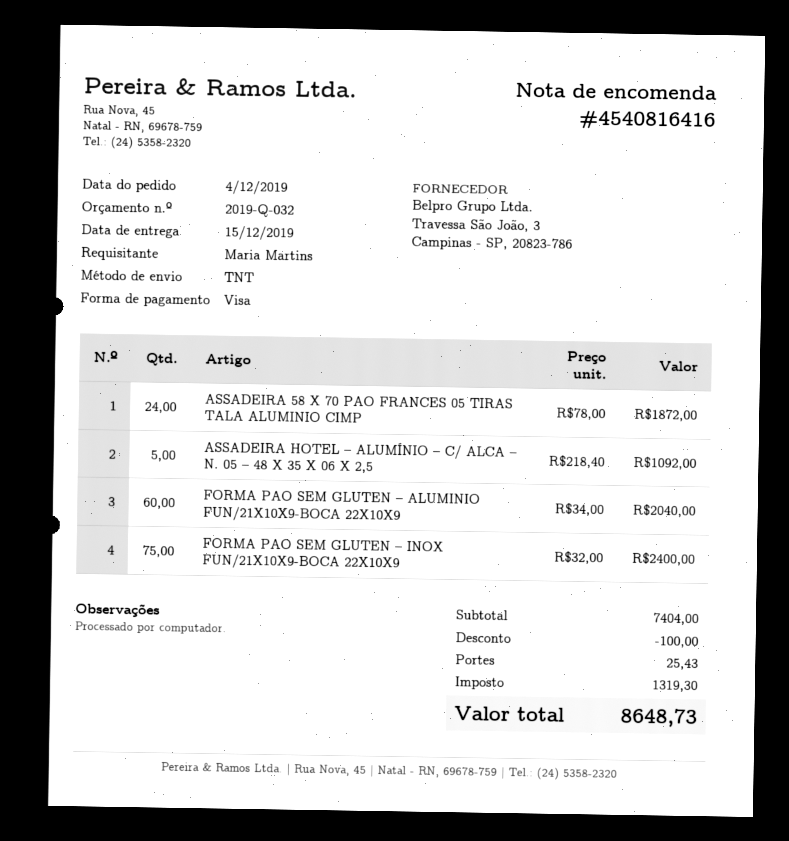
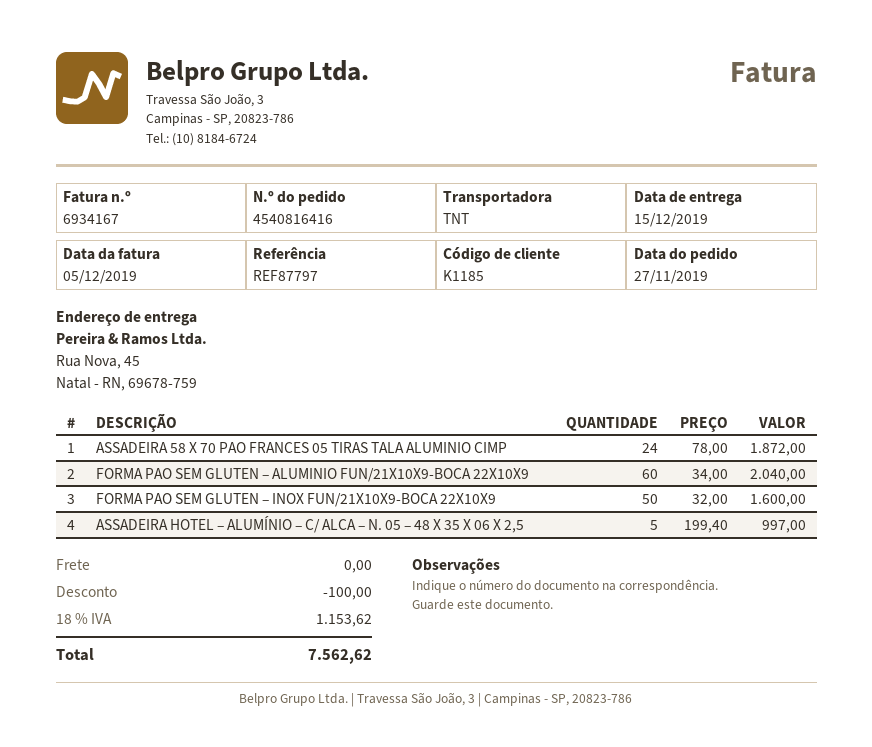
order date: 2019-12-04 -> 2019-11-27
ASSADEIRA HOTEL – ALUMÍNIO – C/ ALCA – N. 05 – 48 X 35 X 06 X 2,5: 5 x 218.40 = 1092.00 -> 5 x 199.40 = 997.00
FORMA PAO SEM GLUTEN – INOX FUN/21X10X9-BOCA 22X10X9: 75 x 32.00 = 2400.00 -> 50 x 32.00 = 1600.00
shipping: 25.43 -> 0.00
tax: 1319.30 -> 1153.62
total: 8648.73 -> 7562.62

